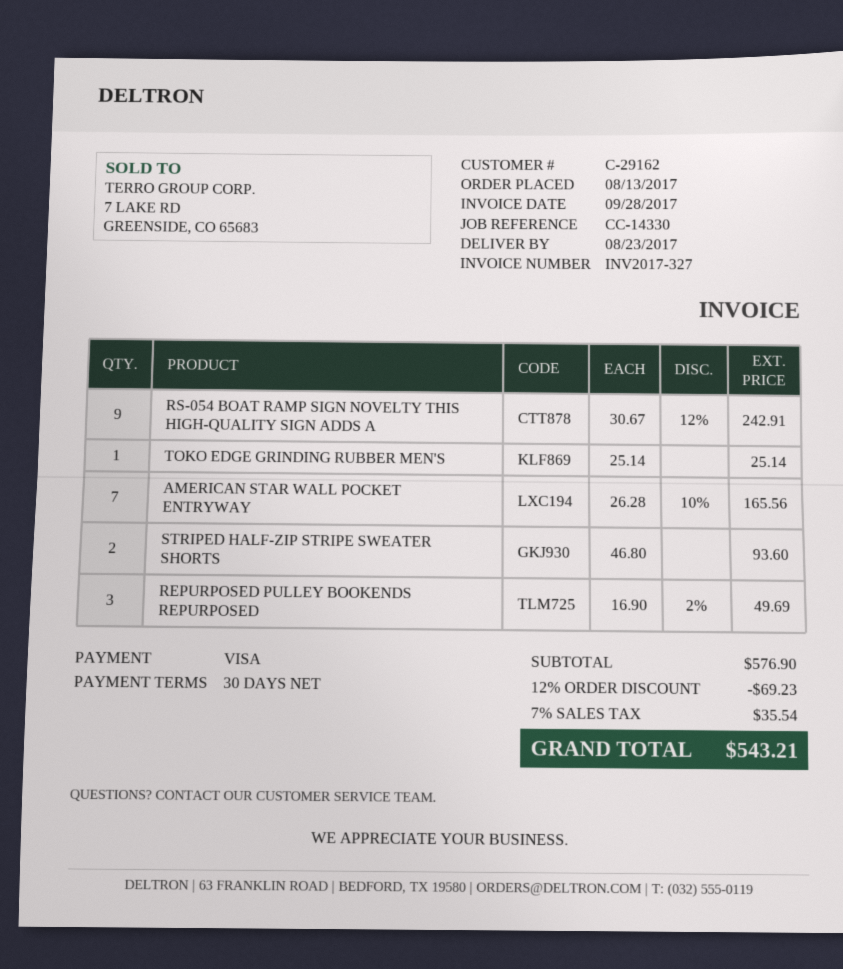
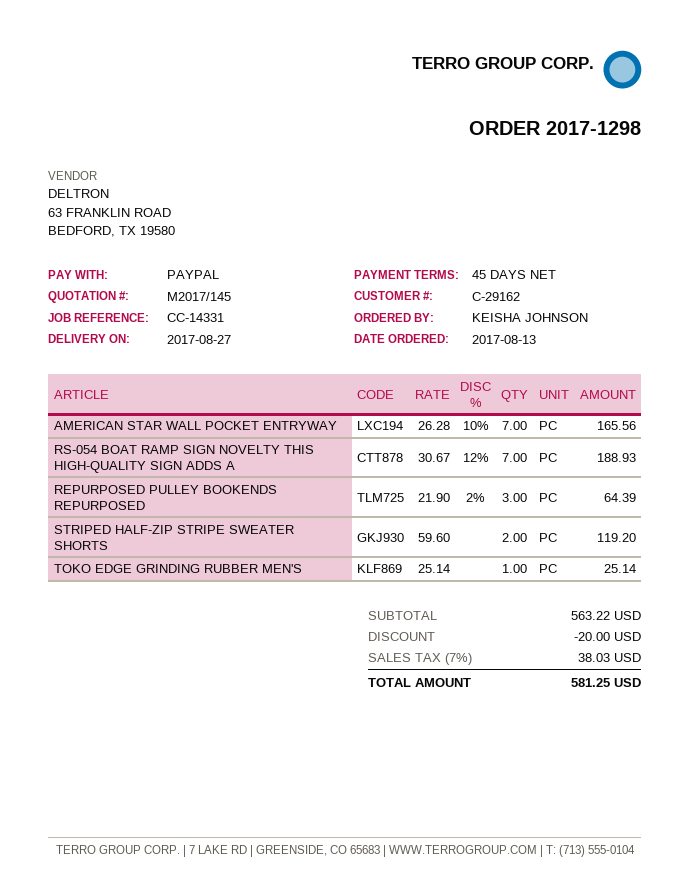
delivery date: 2017-08-23 -> 2017-08-27
payment terms: 30 days -> 45 days
reference: CC-14330 -> CC-14331
payment method: Visa -> PayPal
RS-054 BOAT RAMP SIGN NOVELTY THIS HIGH-QUALITY SIGN ADDS A: 9 x 30.67 - 12% = 242.91 -> 7 x 30.67 - 12% = 188.93
STRIPED HALF-ZIP STRIPE SWEATER SHORTS: 2 x 46.80 = 93.60 -> 2 x 59.60 = 119.20
REPURPOSED PULLEY BOOKENDS REPURPOSED: 3 x 16.90 - 2% = 49.69 -> 3 x 21.90 - 2% = 64.39
subtotal: 576.90 -> 563.22
discount: 69.23 -> 20.00
tax: 7% = 35.54 -> 7% = 38.03
total: 543.21 -> 581.25

